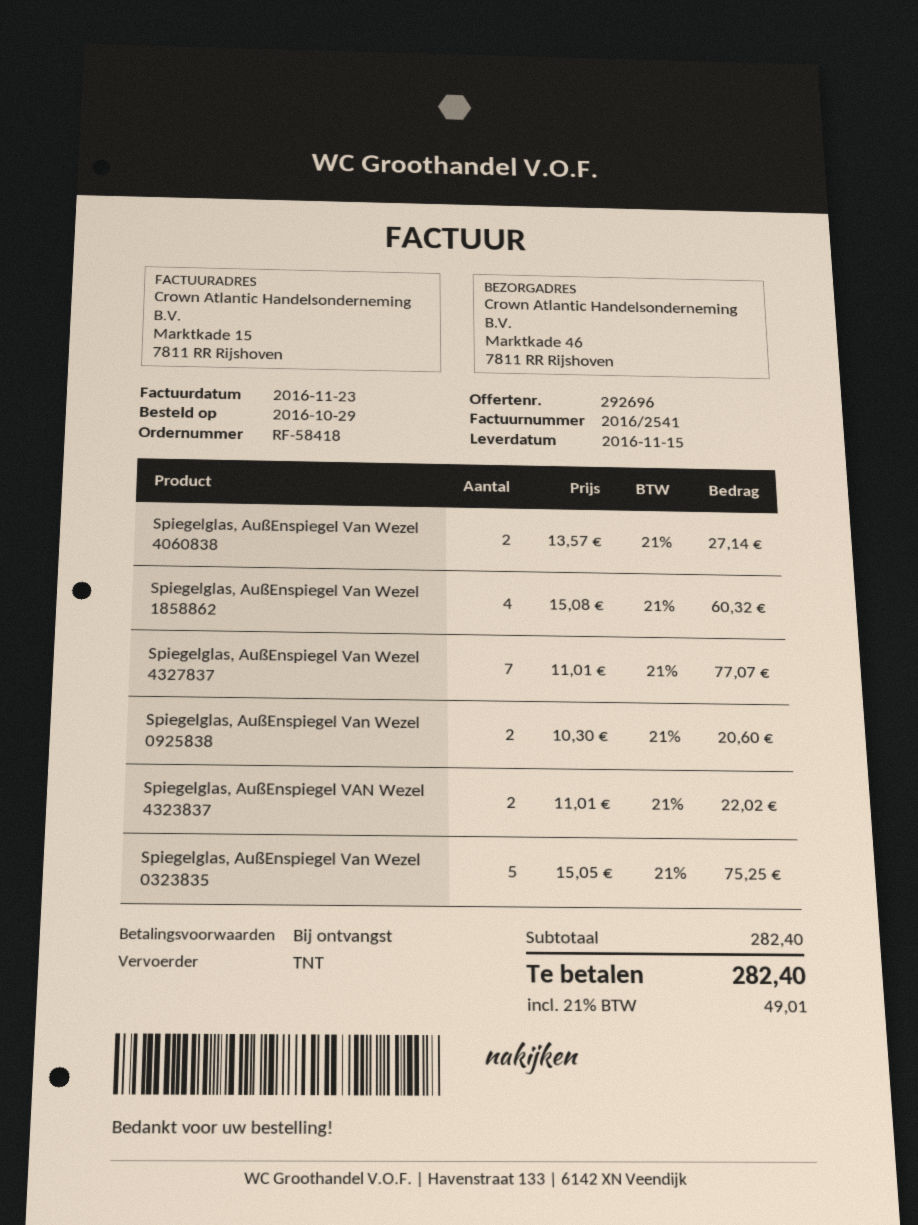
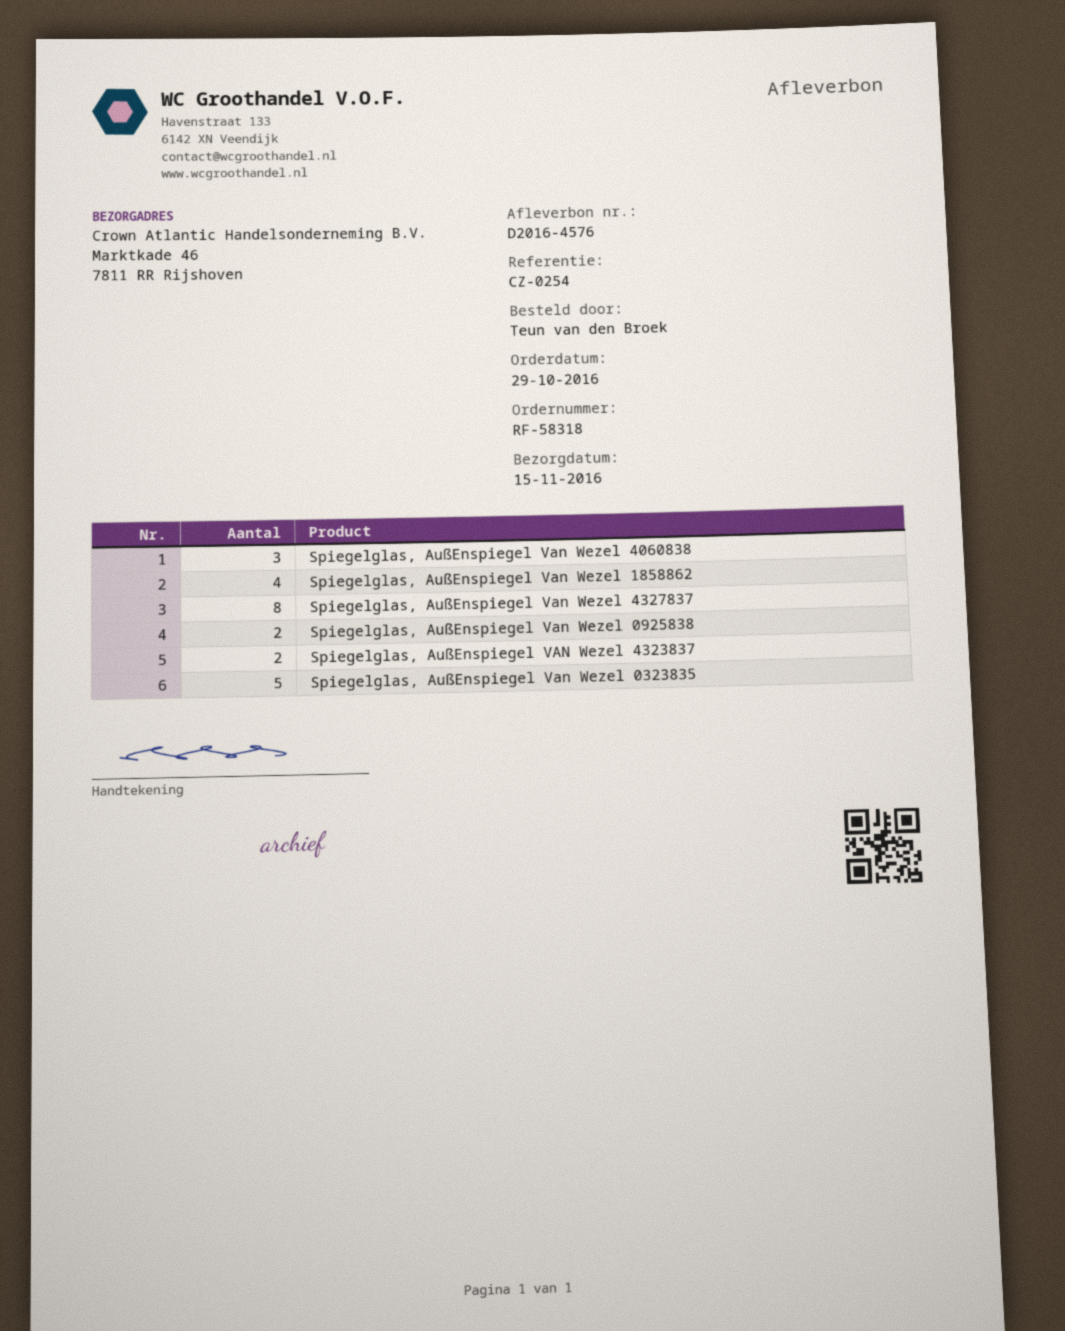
order number: RF-58418 -> RF-58318
Spiegelglas, AußEnspiegel Van Wezel 4060838: 2 -> 3
Spiegelglas, AußEnspiegel Van Wezel 4327837: 7 -> 8

